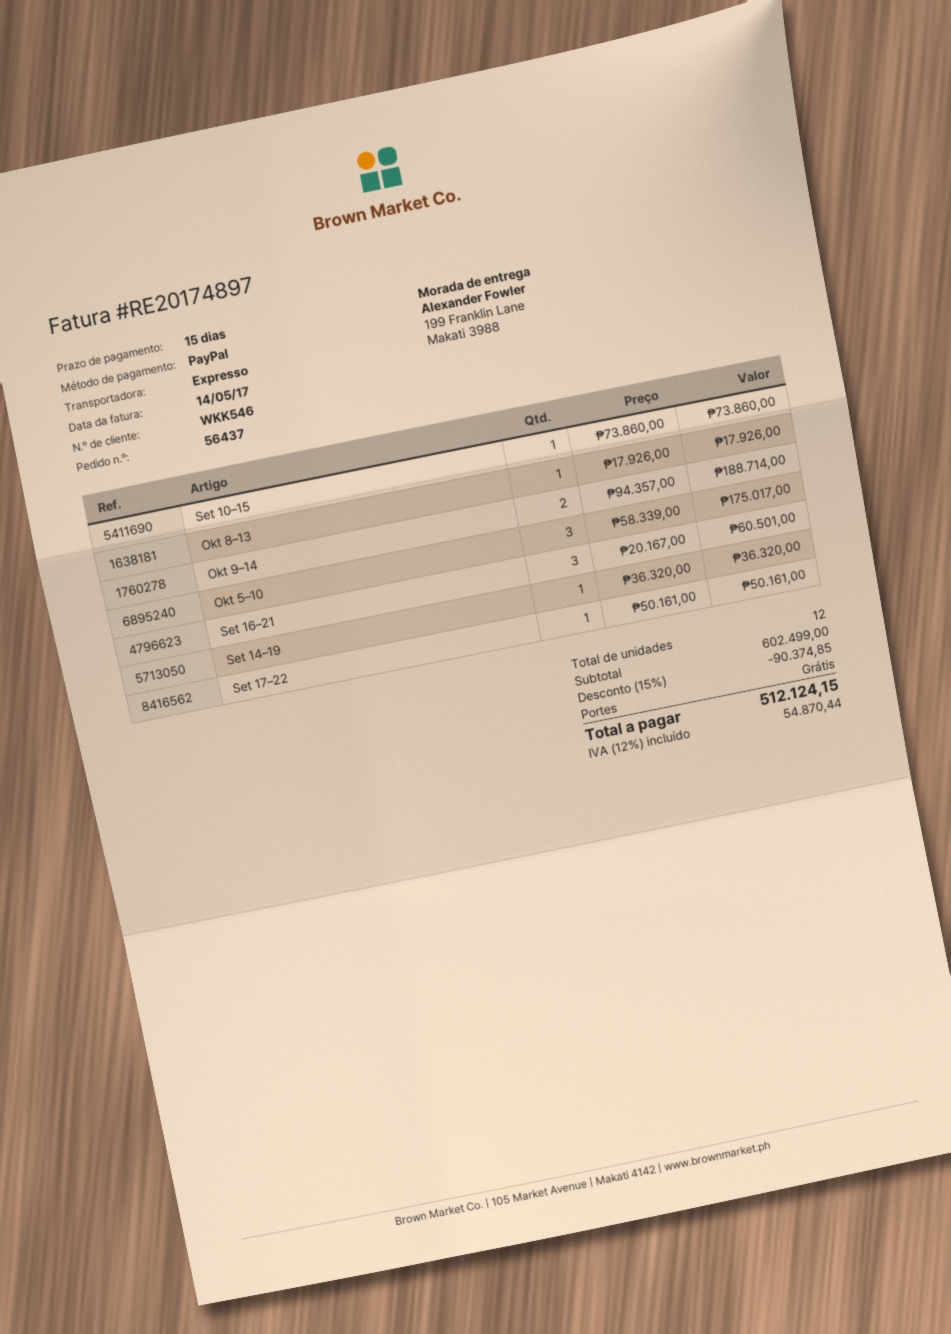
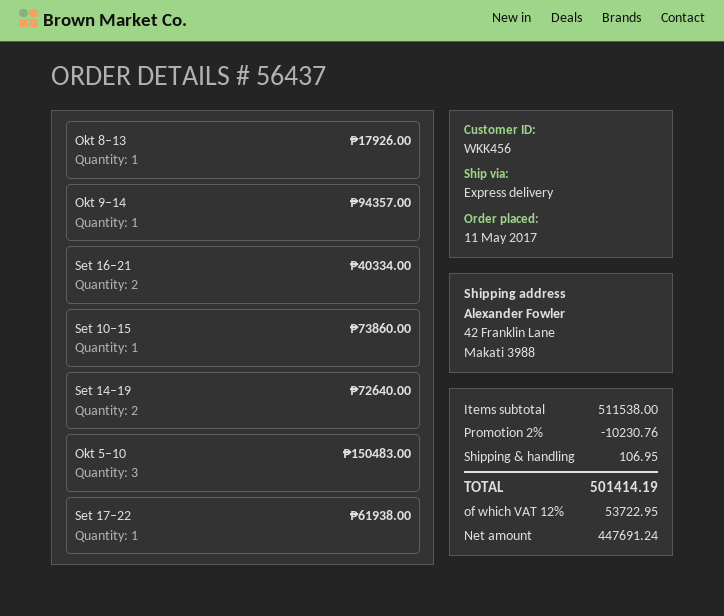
customer number: WKK546 -> WKK456
ship to: 199 Franklin Lane, Makati 3988 -> 42 Franklin Lane, Makati 3988
Okt 9–14: 2 for 188714.00 -> 1 for 94357.00
Okt 5–10: 3 for 175017.00 -> 3 for 150483.00
Set 16–21: 3 for 60501.00 -> 2 for 40334.00
Set 14–19: 1 for 36320.00 -> 2 for 72640.00
Set 17–22: 1 for 50161.00 -> 1 for 61938.00
subtotal: 602499.00 -> 511538.00
discount: 15% = 90374.85 -> 2% = 10230.76
shipping: 0.00 -> 106.95
tax: 12% = 54870.44 -> 12% = 53722.95
total: 512124.15 -> 501414.19

